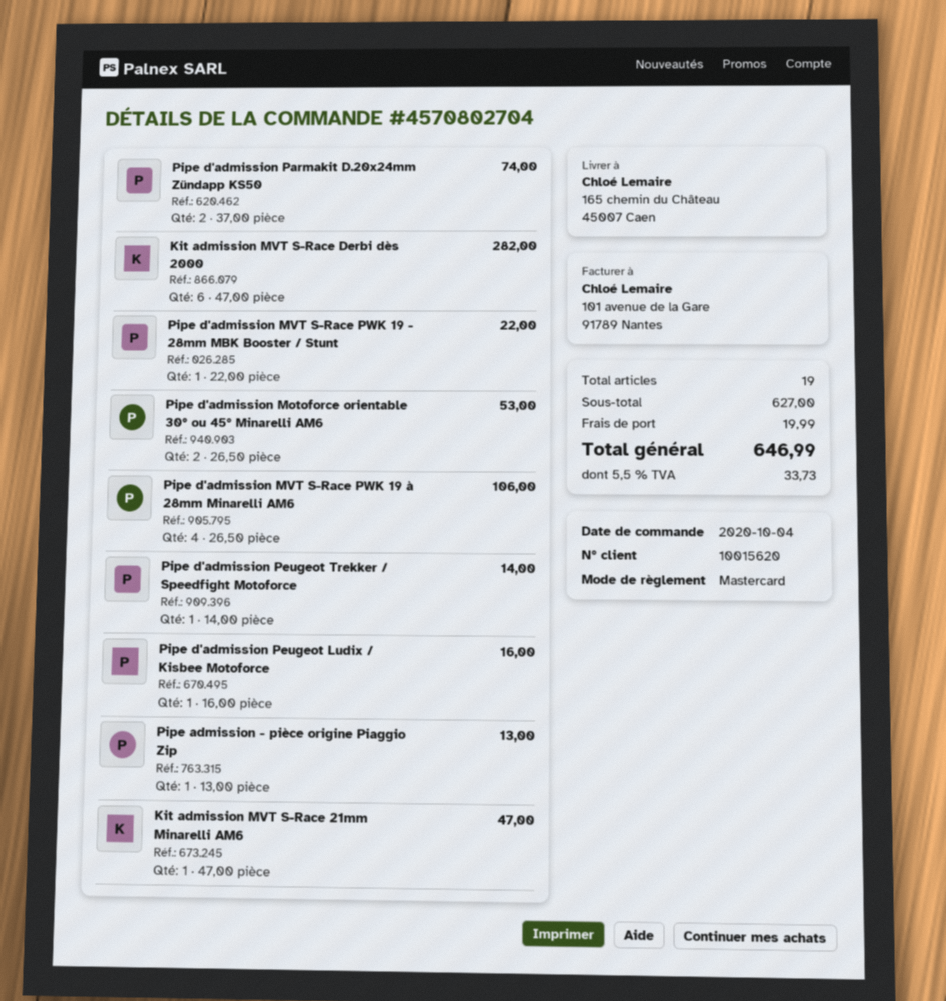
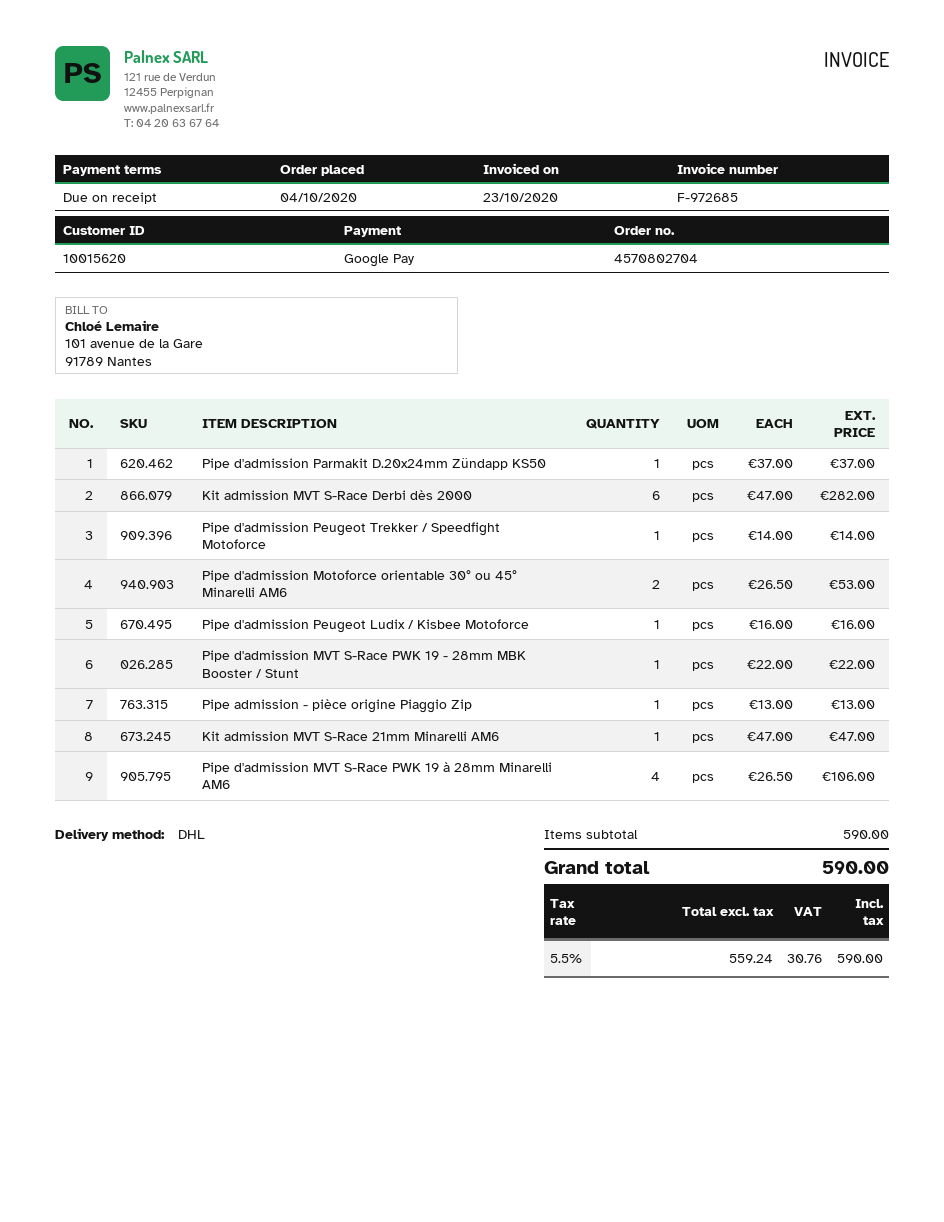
payment method: Mastercard -> Google Pay
Pipe d'admission Parmakit D.20x24mm Zündapp KS50: 2 x 37.00 = 74.00 -> 1 x 37.00 = 37.00
subtotal: 627.00 -> 590.00
shipping: 19.99 -> none
tax: 5.5% = 33.73 -> 5.5% = 30.76
total: 646.99 -> 590.00

